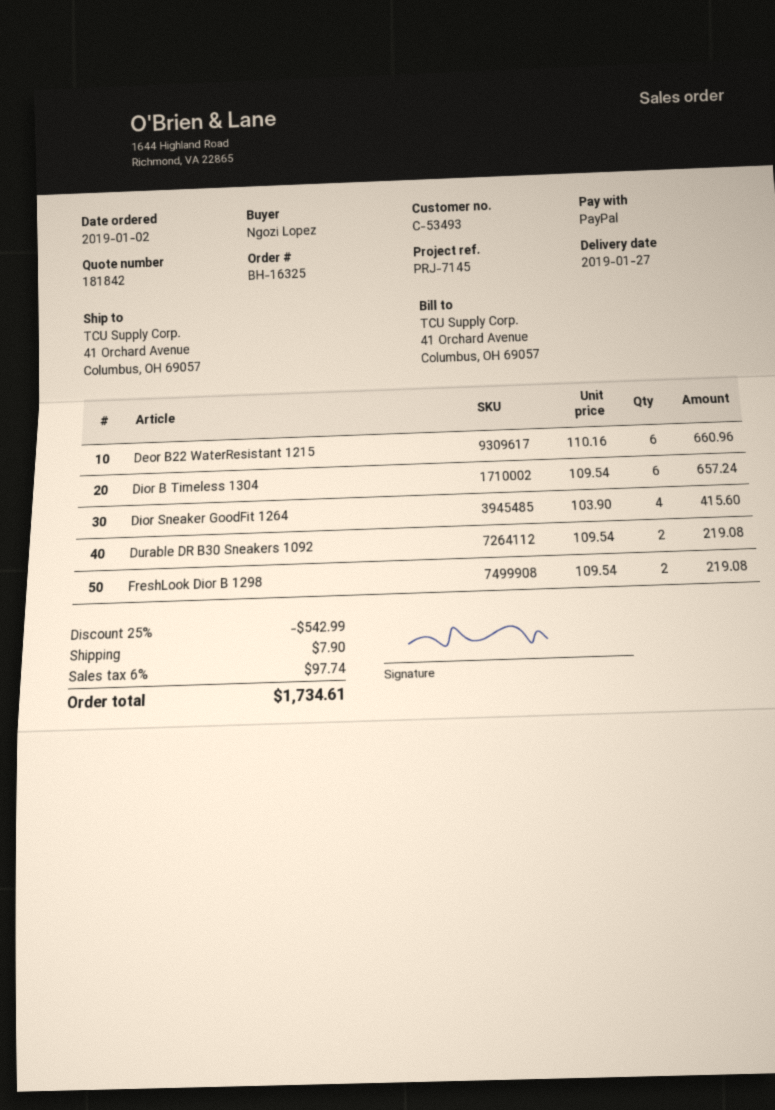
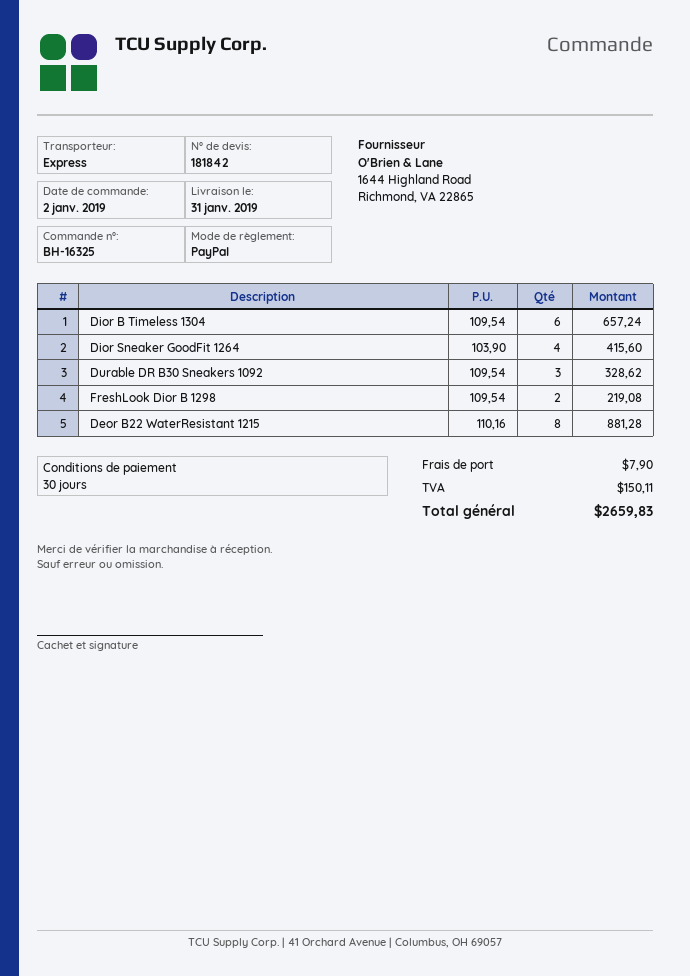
delivery date: 2019-01-27 -> 2019-01-31
Deor B22 WaterResistant 1215: 6 x 110.16 = 660.96 -> 8 x 110.16 = 881.28
Durable DR B30 Sneakers 1092: 2 x 109.54 = 219.08 -> 3 x 109.54 = 328.62
discount: 25% = 542.99 -> none
tax: 97.74 -> 150.11
total: 1734.61 -> 2659.83

